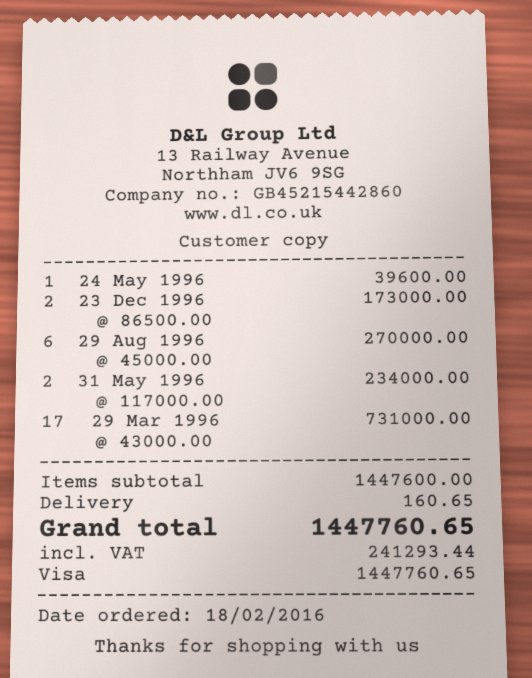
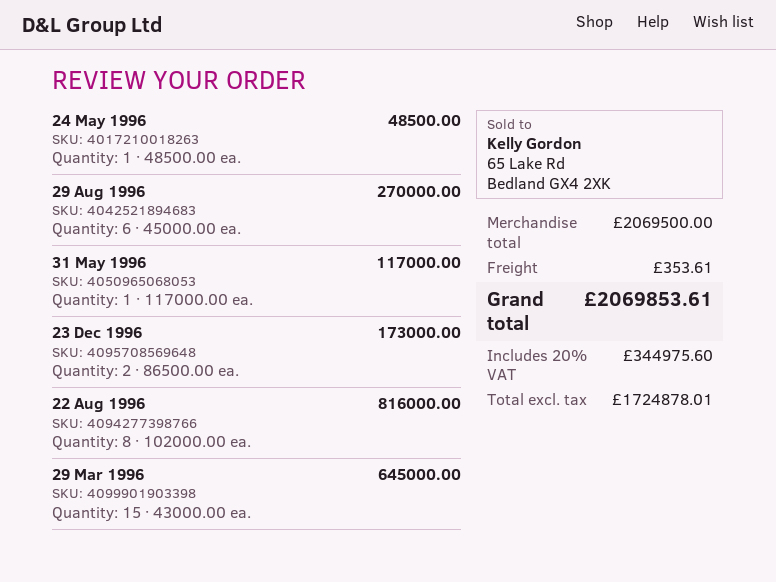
24 May 1996: 1 x 39600.00 = 39600.00 -> 1 x 48500.00 = 48500.00
31 May 1996: 2 x 117000.00 = 234000.00 -> 1 x 117000.00 = 117000.00
29 Mar 1996: 17 x 43000.00 = 731000.00 -> 15 x 43000.00 = 645000.00
22 Aug 1996: none -> 8 x 102000.00 = 816000.00
subtotal: 1447600.00 -> 2069500.00
shipping: 160.65 -> 353.61
tax: 241293.44 -> 344975.60
total: 1447760.65 -> 2069853.61

